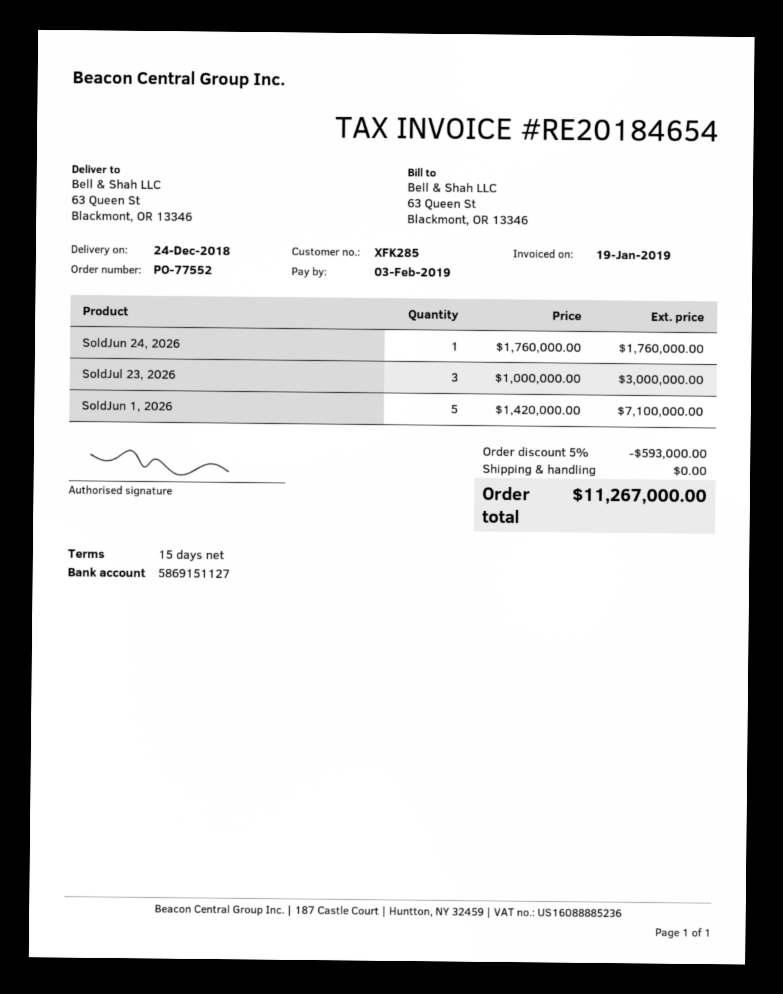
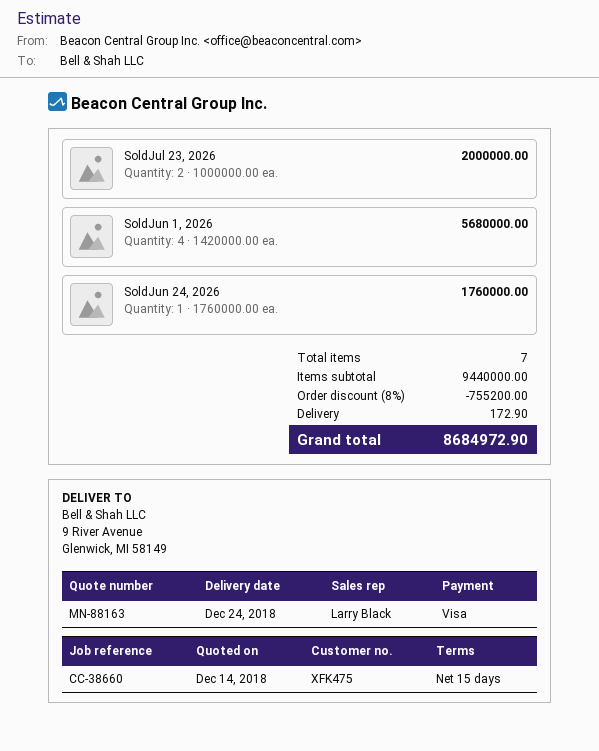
customer number: XFK285 -> XFK475
ship to: 63 Queen St, Blackmont, OR 13346 -> 9 River Avenue, Glenwick, MI 58149
SoldJul 23, 2026: 3 x 1000000.00 = 3000000.00 -> 2 x 1000000.00 = 2000000.00
SoldJun 1, 2026: 5 x 1420000.00 = 7100000.00 -> 4 x 1420000.00 = 5680000.00
discount: 5% = 593000.00 -> 8% = 755200.00
shipping: 0.00 -> 172.90
total: 11267000.00 -> 8684972.90

